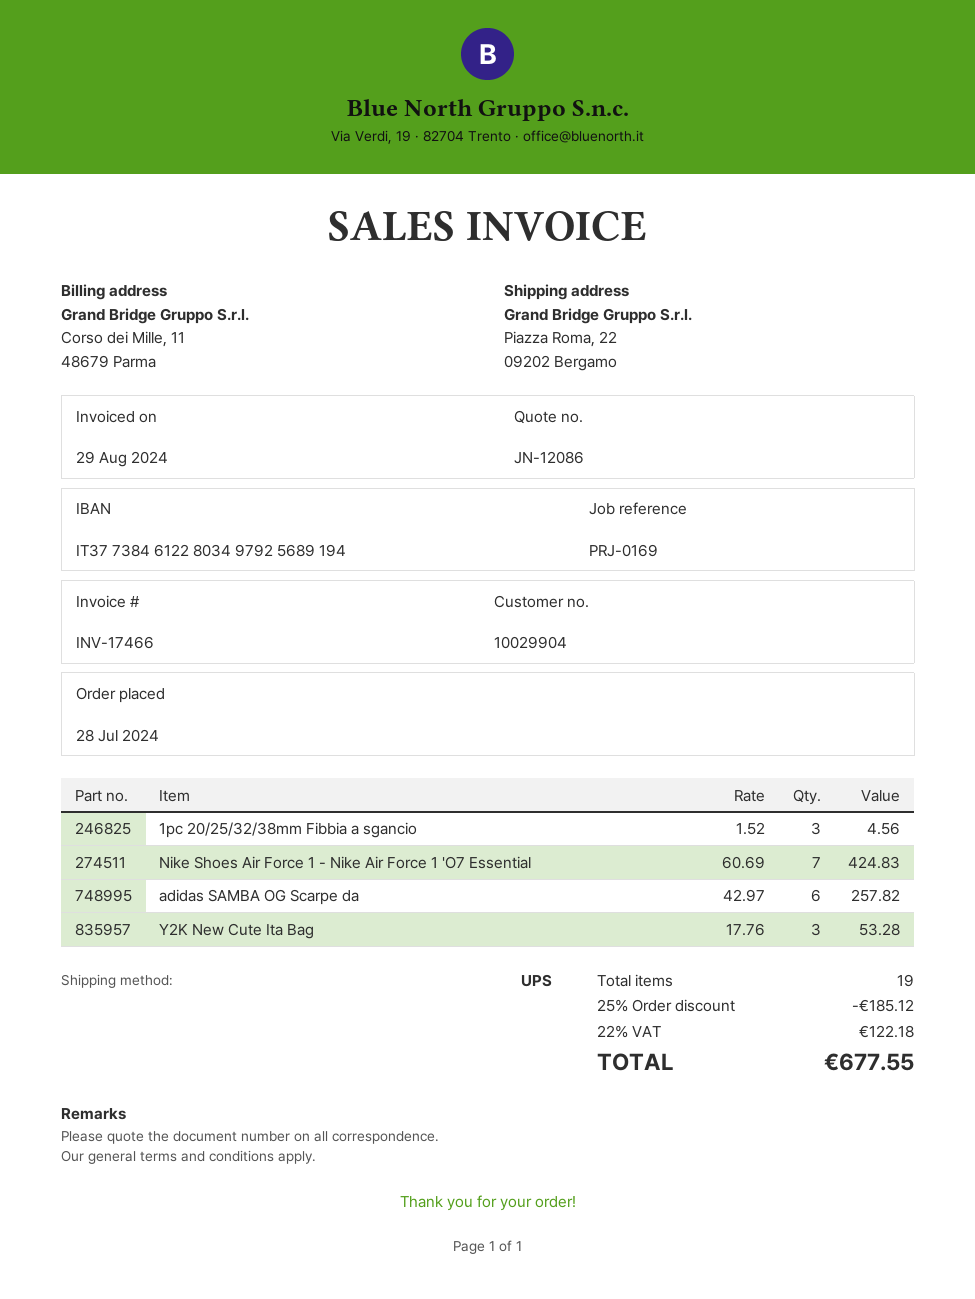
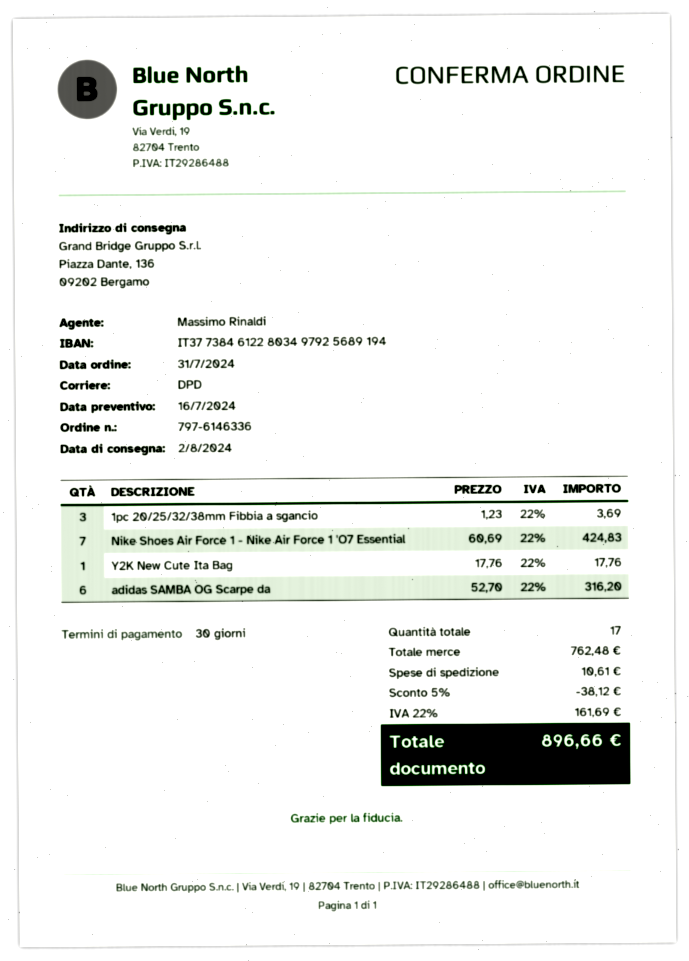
order date: 2024-07-28 -> 2024-07-31
shipping method: UPS -> DPD
ship to: Piazza Roma, 22, 09202 Bergamo -> Piazza Dante, 136, 09202 Bergamo
1pc 20/25/32/38mm Fibbia a sgancio: 3 x 1.52 = 4.56 -> 3 x 1.23 = 3.69
adidas SAMBA OG Scarpe da: 6 x 42.97 = 257.82 -> 6 x 52.70 = 316.20
Y2K New Cute Ita Bag: 3 x 17.76 = 53.28 -> 1 x 17.76 = 17.76
total quantity: 19 -> 17
discount: 25% = 185.12 -> 5% = 38.12
shipping: none -> 10.61
tax: 22% = 122.18 -> 22% = 161.69
total: 677.55 -> 896.66

